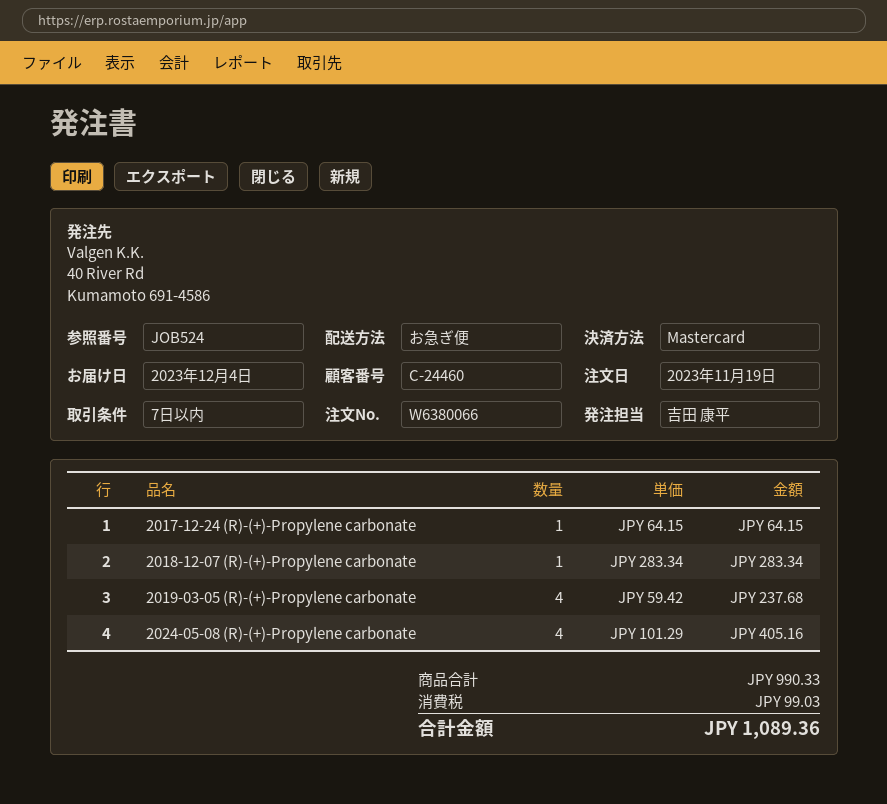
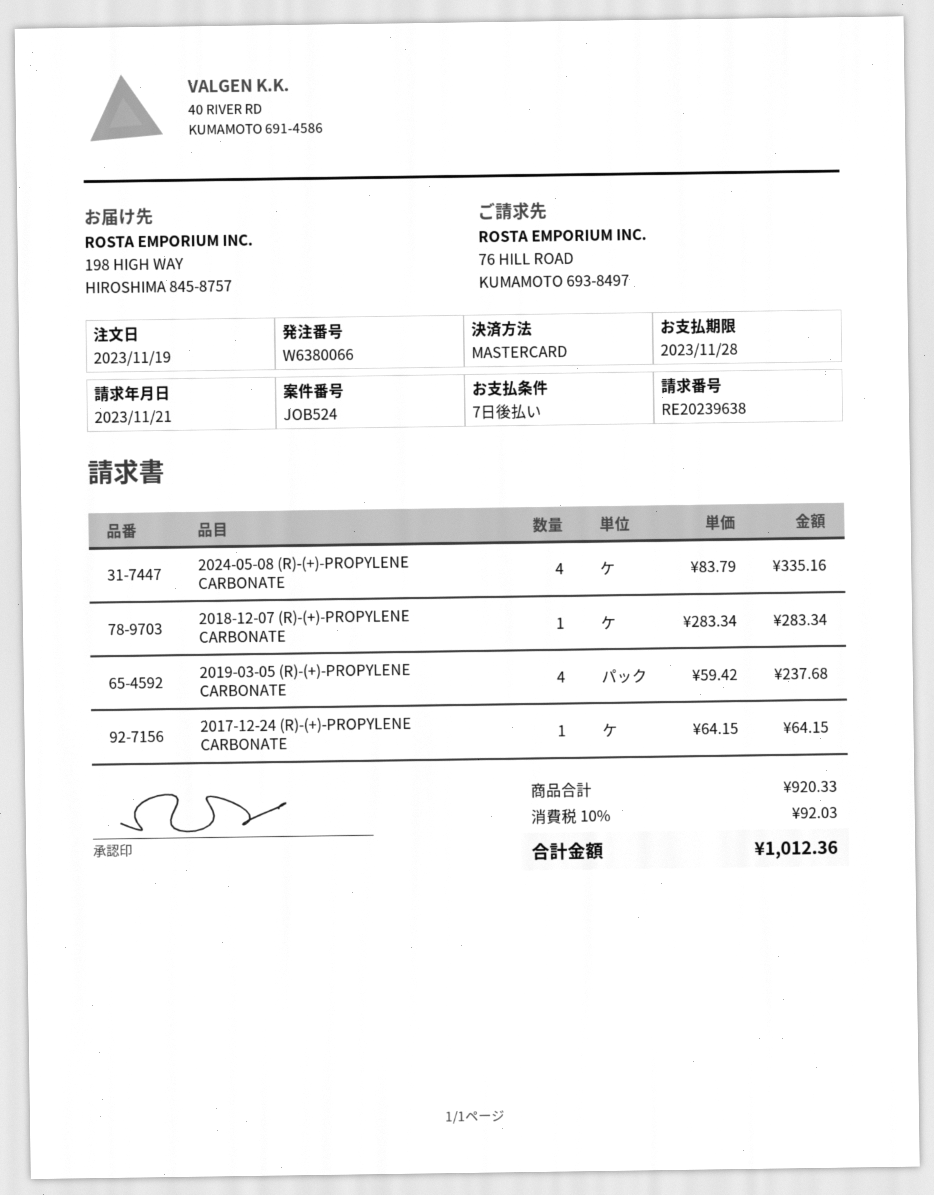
2024-05-08 (R)-(+)-Propylene carbonate: 4 x 101.29 = 405.16 -> 4 x 83.79 = 335.16
subtotal: 990.33 -> 920.33
tax: 99.03 -> 92.03
total: 1089.36 -> 1012.36

